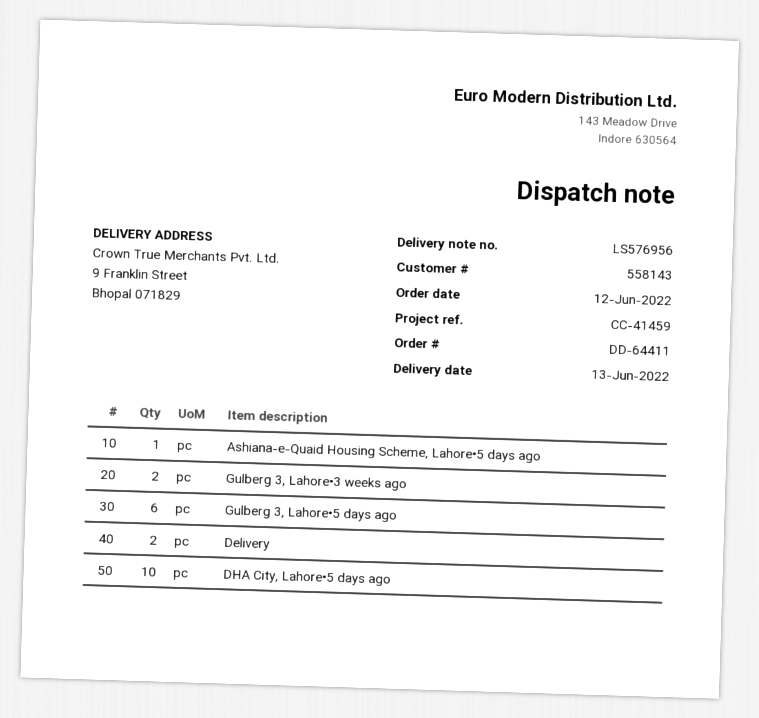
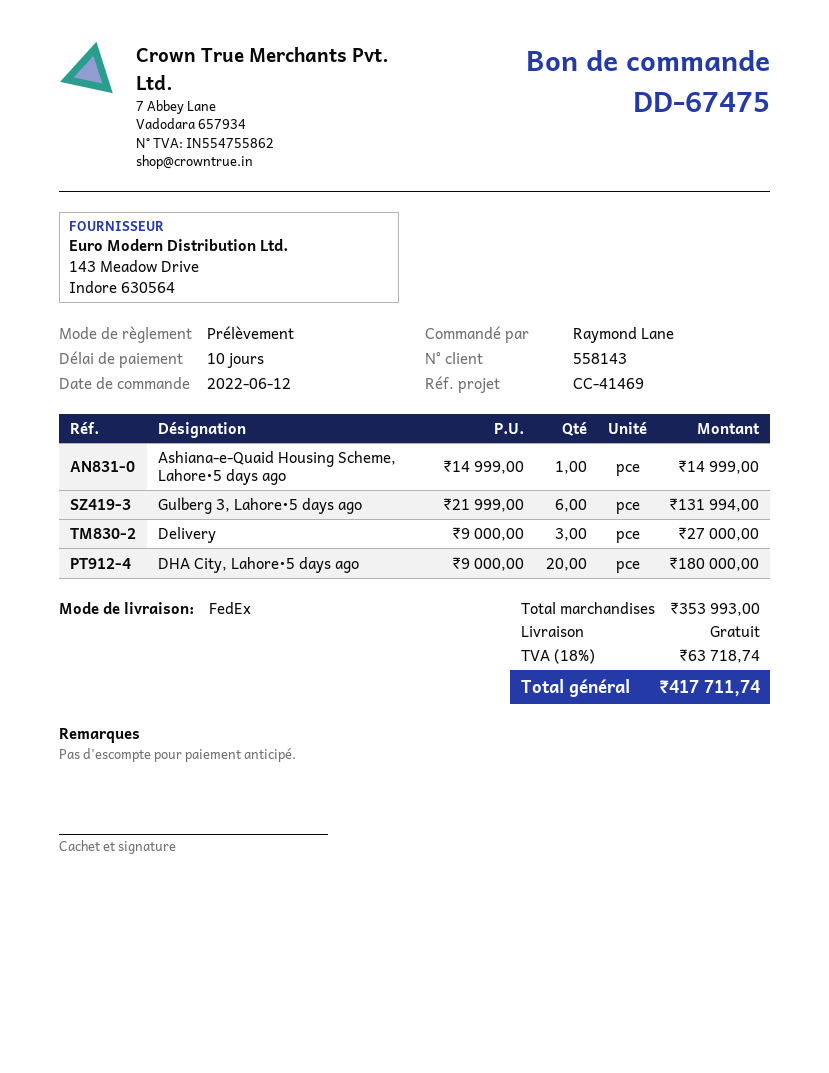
order number: DD-64411 -> DD-67475
reference: CC-41459 -> CC-41469
Gulberg 3, Lahore•3 weeks ago: 2 -> none
Delivery: 2 -> 3
DHA City, Lahore•5 days ago: 10 -> 20

